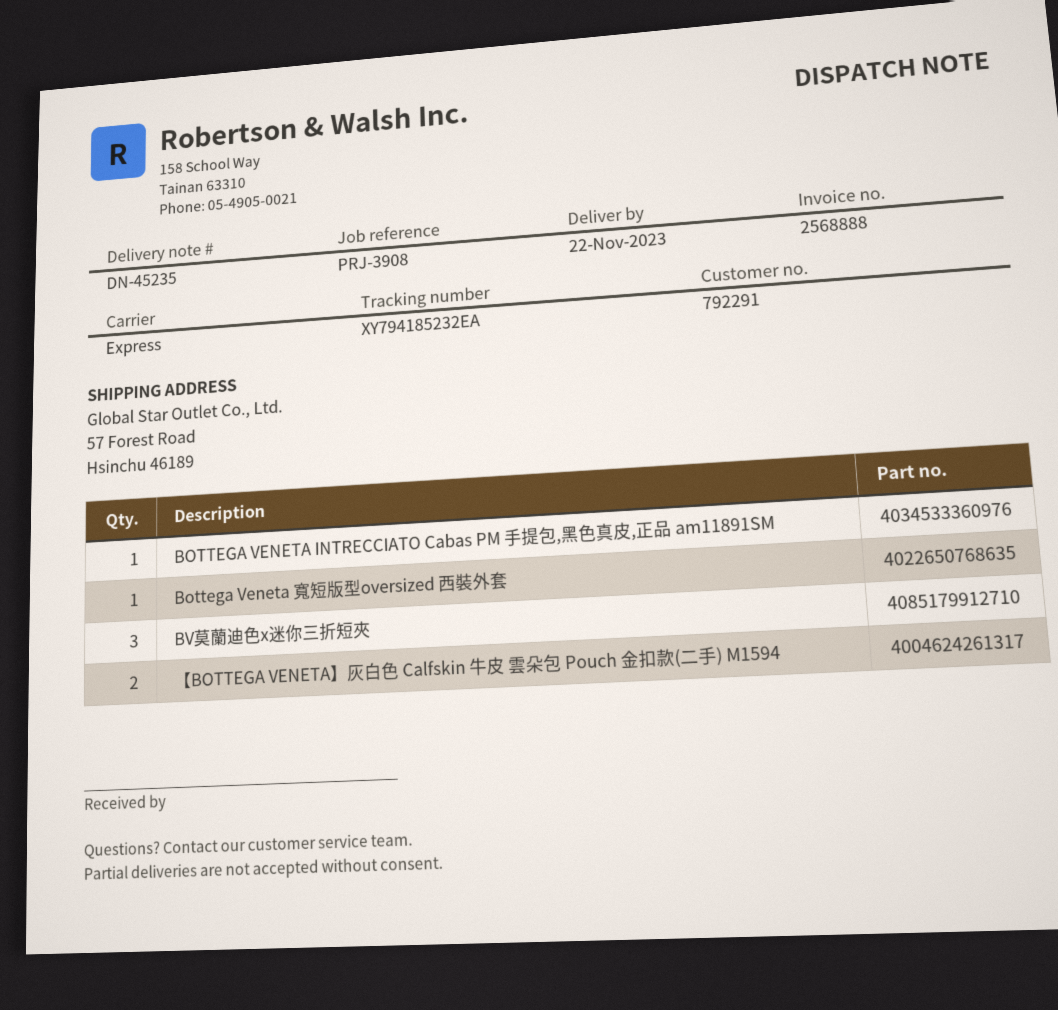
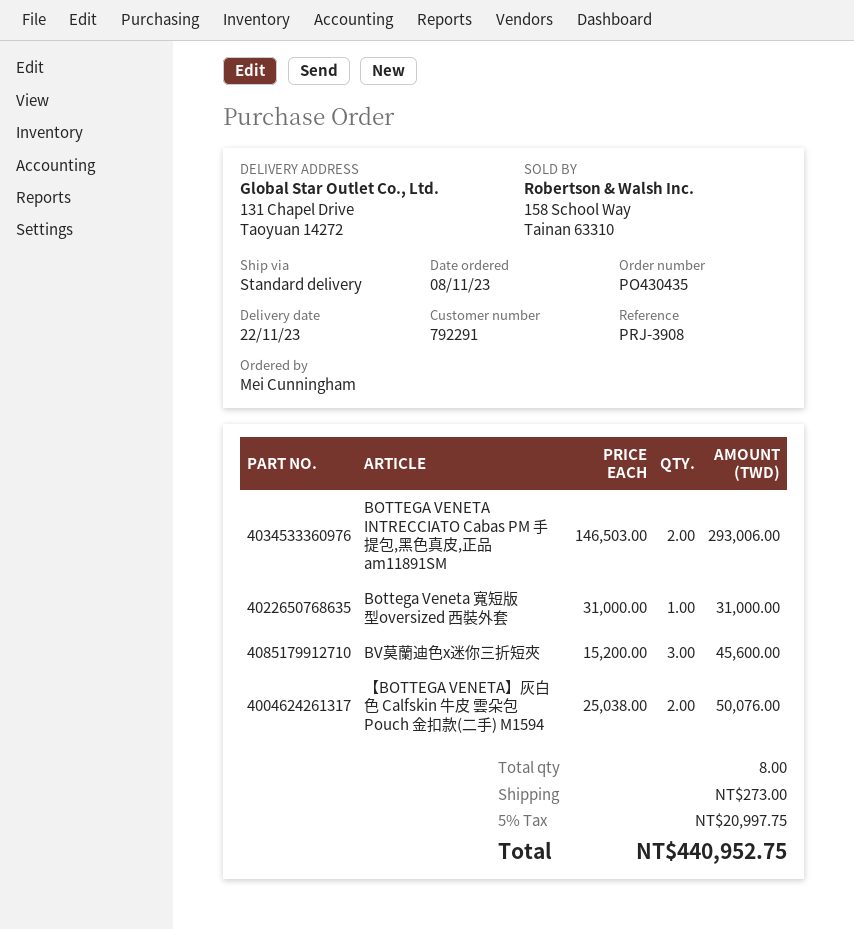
shipping method: express -> standard
ship to: 57 Forest Road, Hsinchu 46189 -> 131 Chapel Drive, Taoyuan 14272
BOTTEGA VENETA INTRECCIATO Cabas PM 手提包,黑色真皮,正品 am11891SM: 1 -> 2

